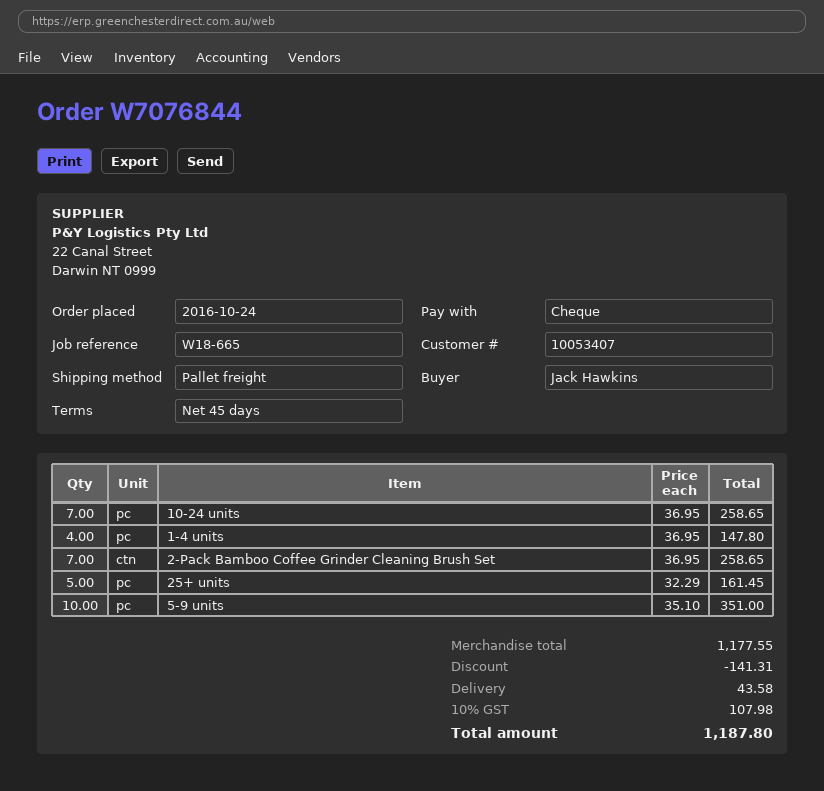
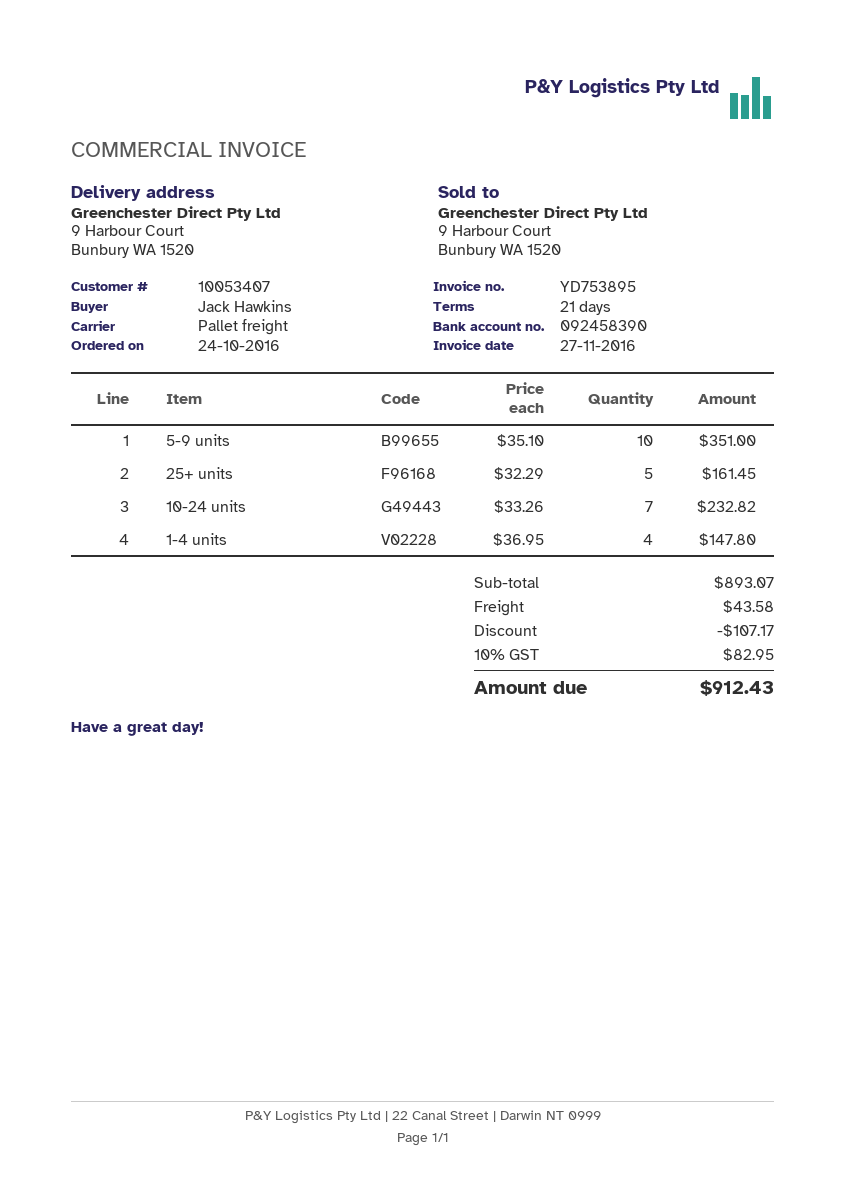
payment terms: 45 days -> 21 days
10-24 units: 7 x 36.95 = 258.65 -> 7 x 33.26 = 232.82
2-Pack Bamboo Coffee Grinder Cleaning Brush Set: 7 x 36.95 = 258.65 -> none
subtotal: 1177.55 -> 893.07
discount: 141.31 -> 107.17
tax: 10% = 107.98 -> 10% = 82.95
total: 1187.80 -> 912.43

